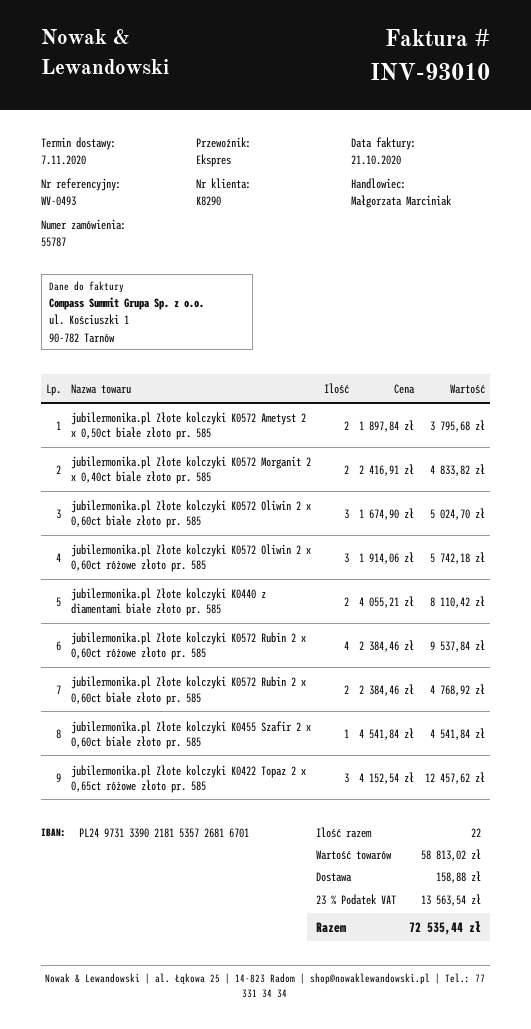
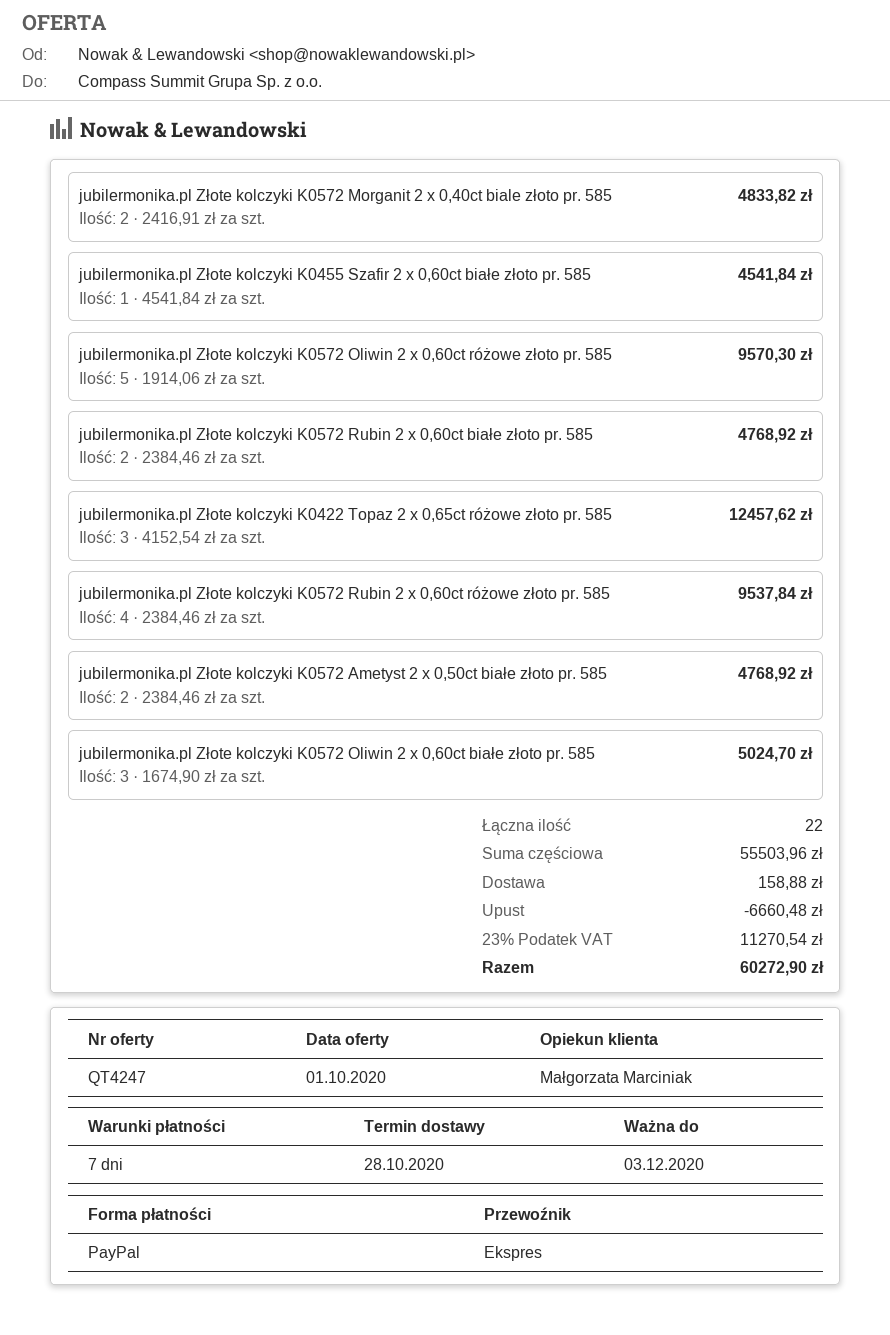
delivery date: 2020-11-07 -> 2020-10-28
jubilermonika.pl Złote kolczyki K0572 Ametyst 2 x 0,50ct białe złoto pr. 585: 2 x 1897.84 = 3795.68 -> 2 x 2384.46 = 4768.92
jubilermonika.pl Złote kolczyki K0572 Oliwin 2 x 0,60ct różowe złoto pr. 585: 3 x 1914.06 = 5742.18 -> 5 x 1914.06 = 9570.30
jubilermonika.pl Złote kolczyki K0440 z diamentami białe złoto pr. 585: 2 x 4055.21 = 8110.42 -> none
subtotal: 58813.02 -> 55503.96
discount: none -> 6660.48
tax: 23% = 13563.54 -> 23% = 11270.54
total: 72535.44 -> 60272.90

